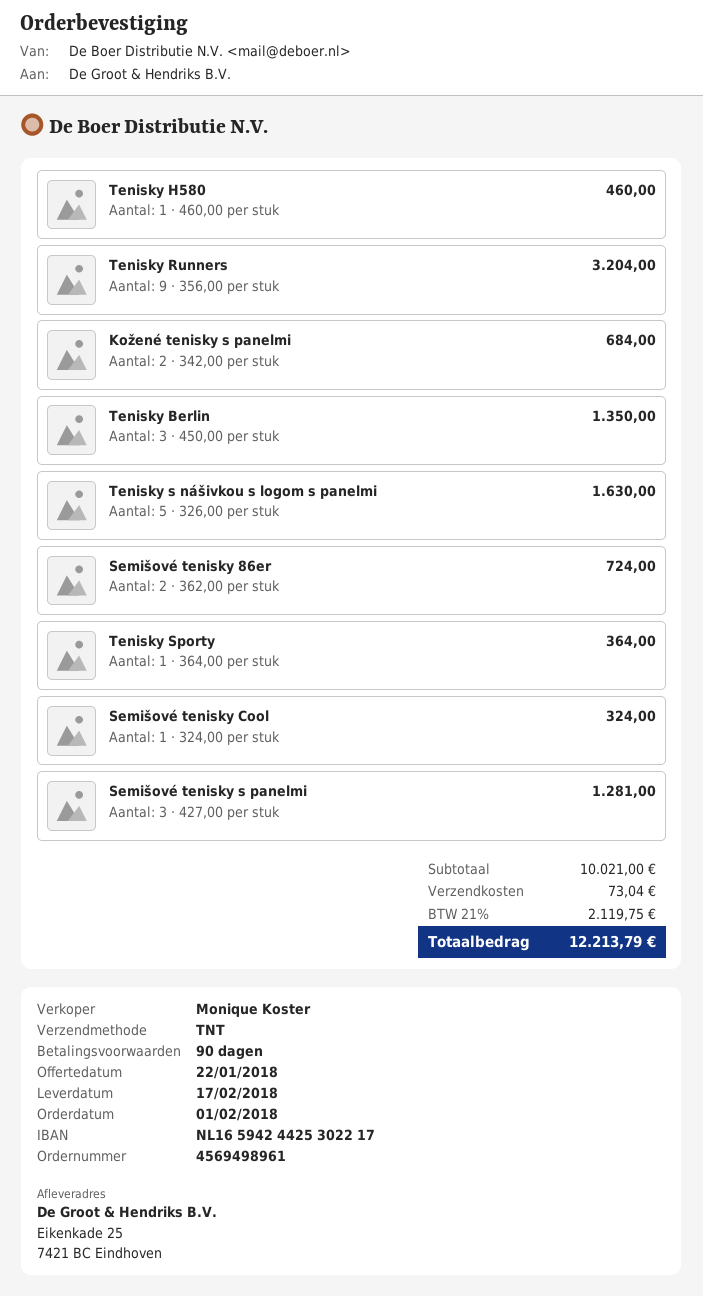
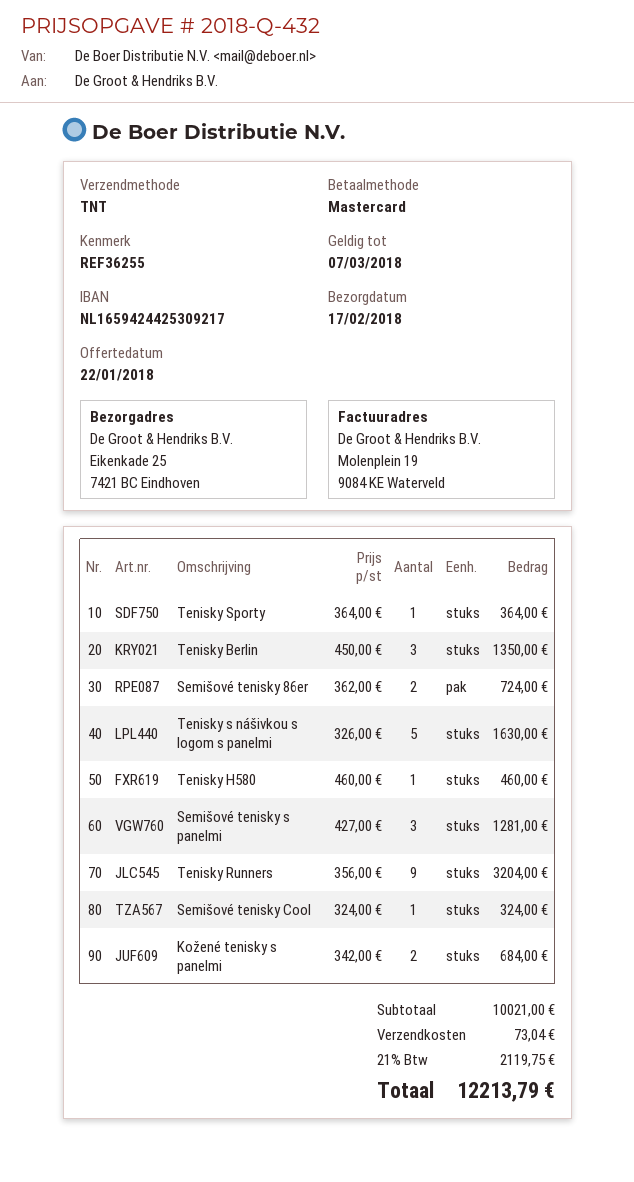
bank account: NL1659424425302217 -> NL1659424425309217

